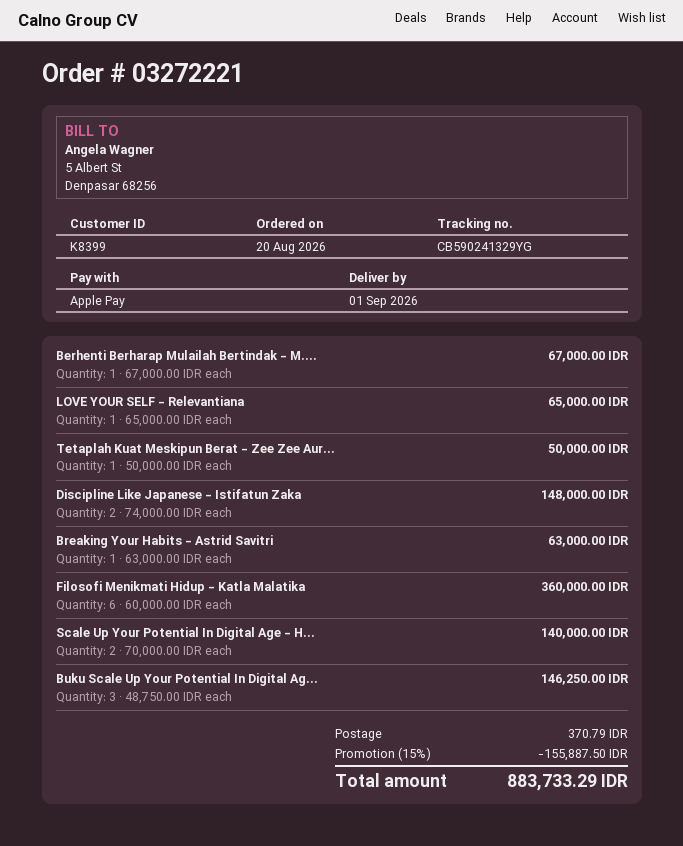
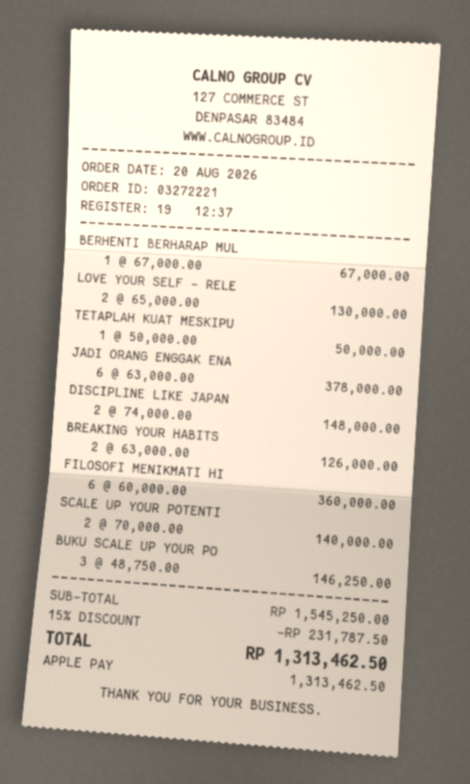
LOVE YOUR SELF - Relevantiana: 1 x 65000.00 = 65000.00 -> 2 x 65000.00 = 130000.00
Breaking Your Habits - Astrid Savitri: 1 x 63000.00 = 63000.00 -> 2 x 63000.00 = 126000.00
JADI ORANG ENGGAK ENA: none -> 6 x 63000.00 = 378000.00
discount: 15% = 155887.50 -> 15% = 231787.50
shipping: 370.79 -> none
total: 883733.29 -> 1313462.50

